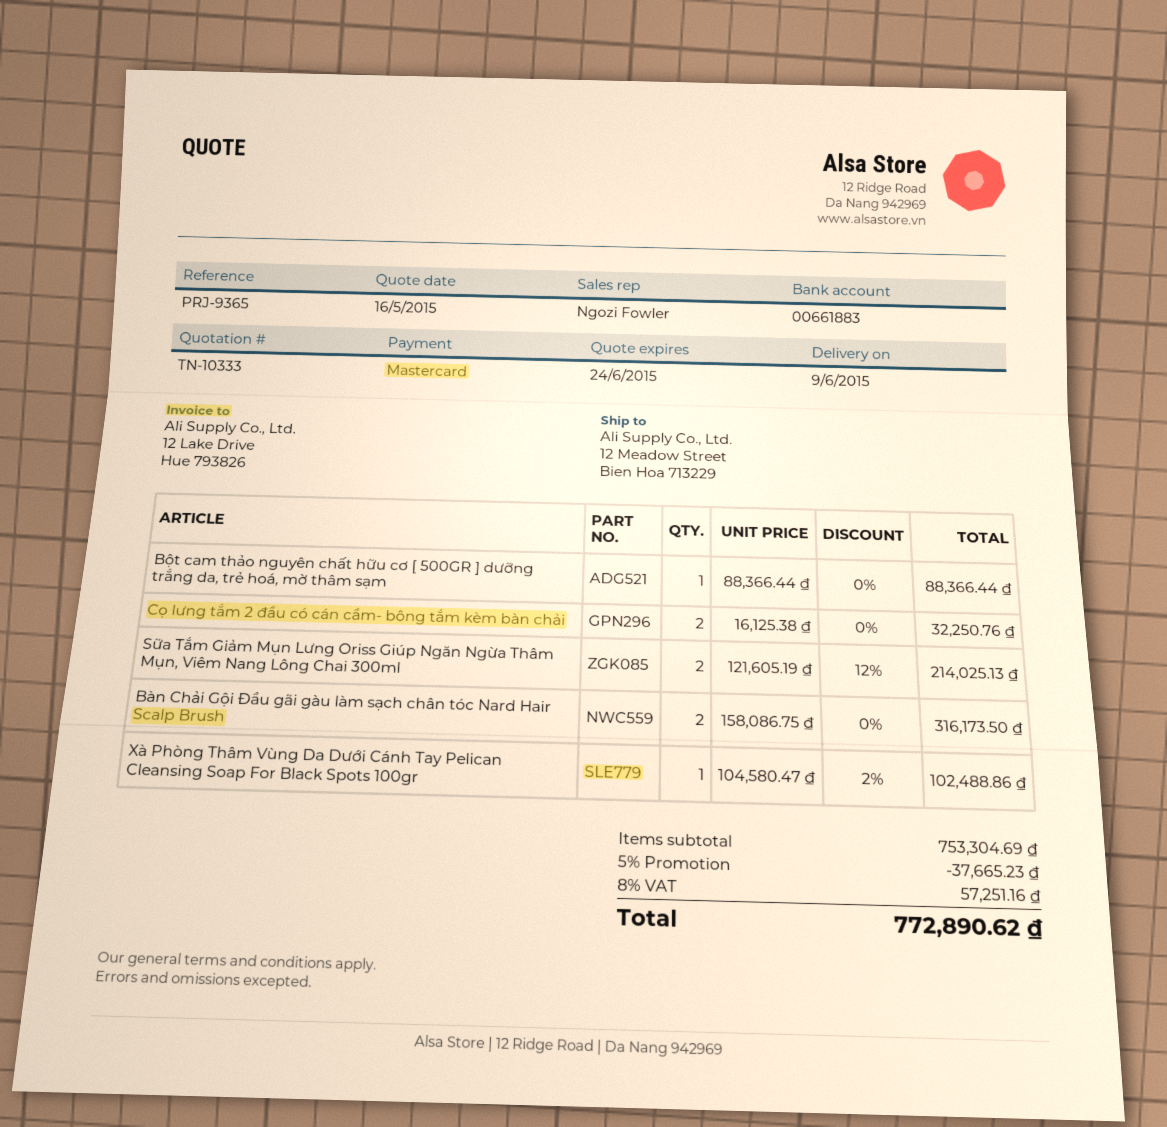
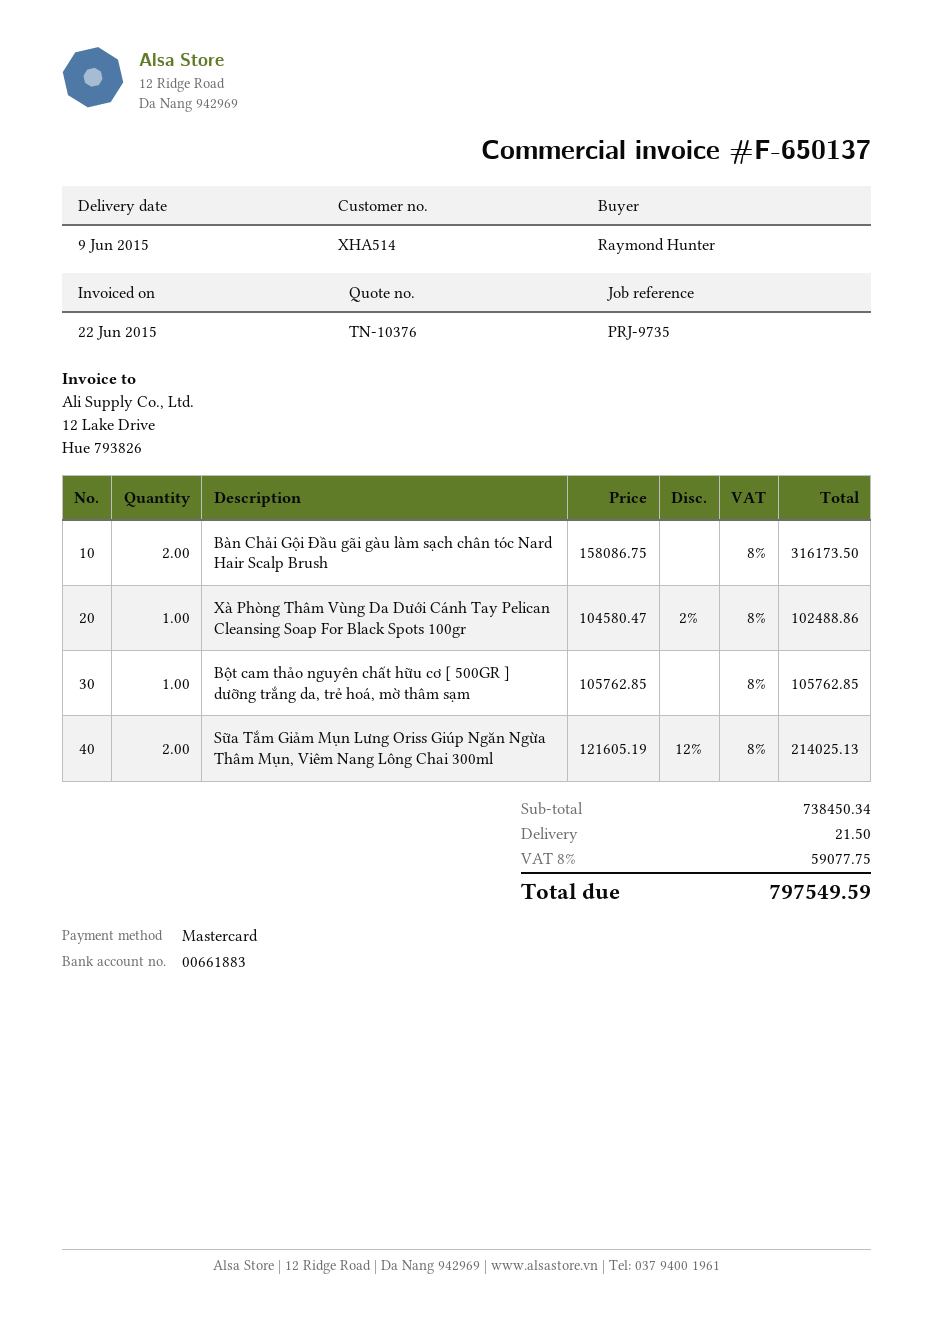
quote number: TN-10333 -> TN-10376
reference: PRJ-9365 -> PRJ-9735
Bột cam thảo nguyên chất hữu cơ [ 500GR ] dưỡng trắng da, trẻ hoá, mờ thâm sạm: 1 x 88366.44 = 88366.44 -> 1 x 105762.85 = 105762.85
Cọ lưng tắm 2 đầu có cán cầm- bông tắm kèm bàn chải: 2 x 16125.38 = 32250.76 -> none
subtotal: 753304.69 -> 738450.34
discount: 5% = 37665.23 -> none
shipping: none -> 21.50
tax: 8% = 57251.16 -> 8% = 59077.75
total: 772890.62 -> 797549.59

